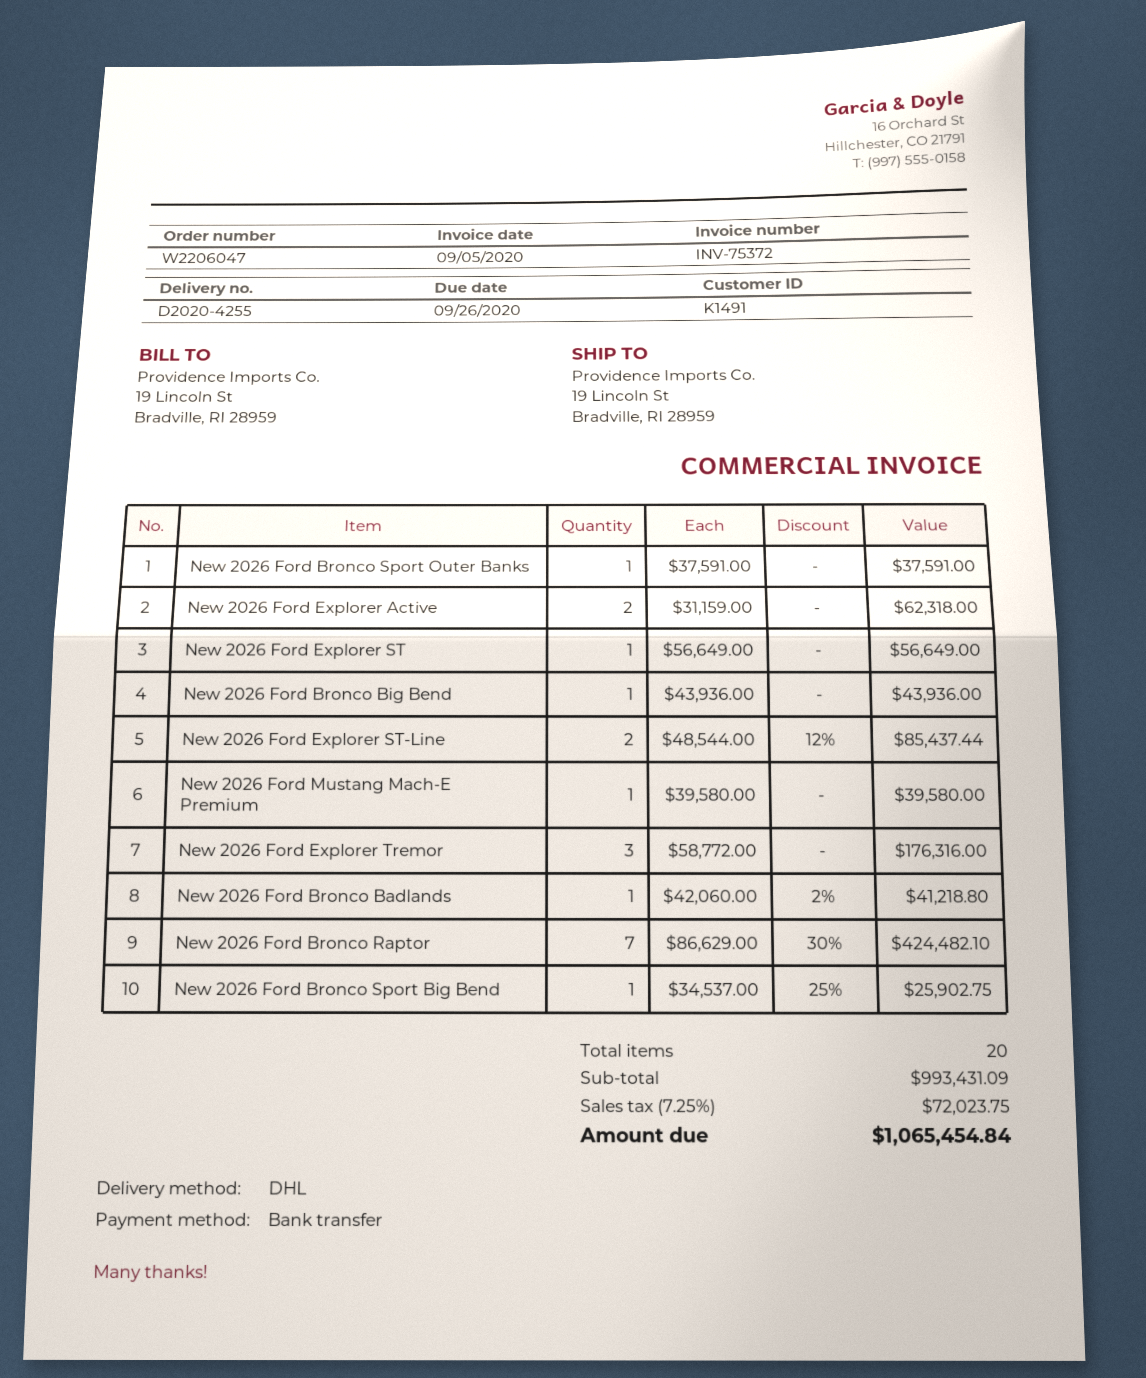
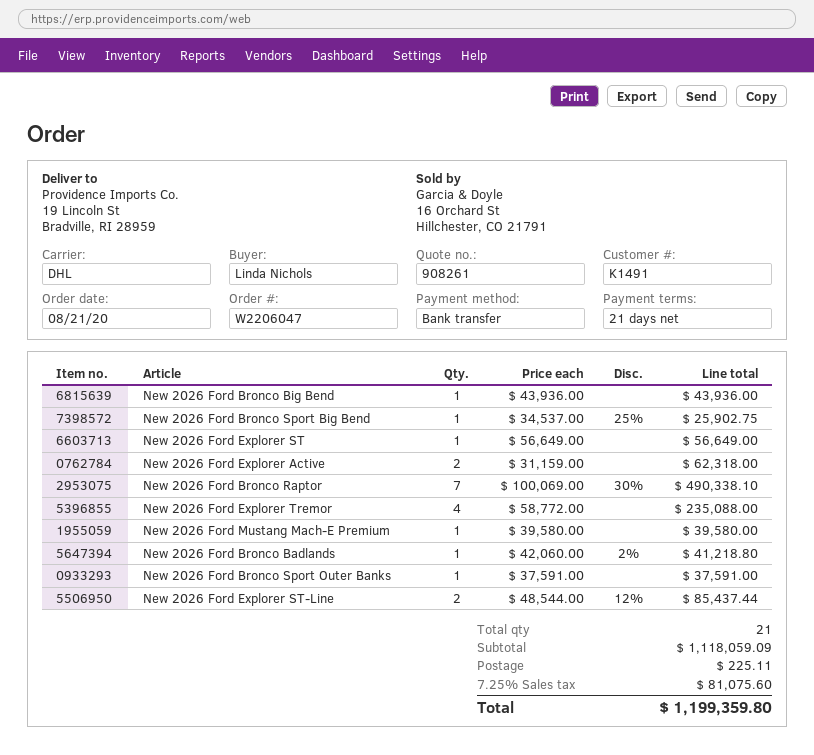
New 2026 Ford Explorer Tremor: 3 x 58772.00 = 176316.00 -> 4 x 58772.00 = 235088.00
New 2026 Ford Bronco Raptor: 7 x 86629.00 - 30% = 424482.10 -> 7 x 100069.00 - 30% = 490338.10
total quantity: 20 -> 21
subtotal: 993431.09 -> 1118059.09
shipping: none -> 225.11
tax: 7.25% = 72023.75 -> 7.25% = 81075.60
total: 1065454.84 -> 1199359.80

